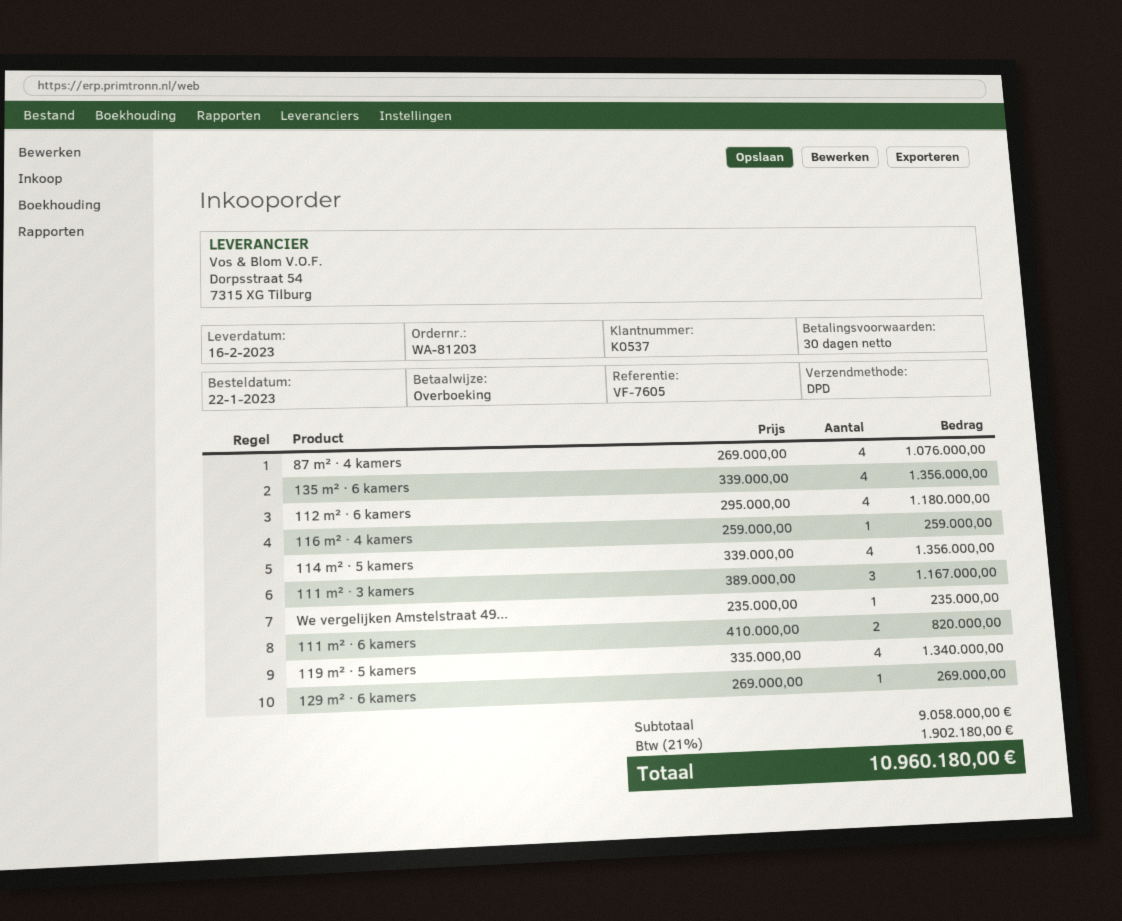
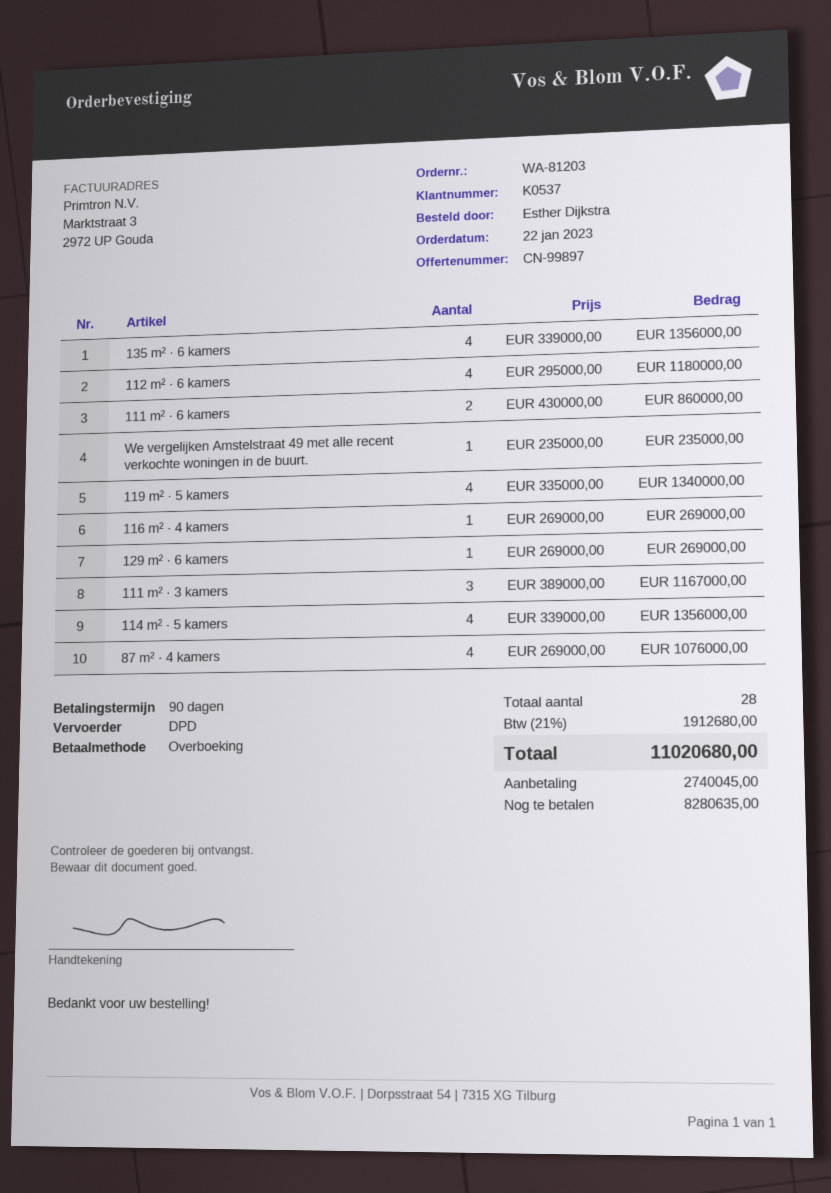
payment terms: 30 days -> 90 days
116 m² · 4 kamers: 1 x 259000.00 = 259000.00 -> 1 x 269000.00 = 269000.00
111 m² · 6 kamers: 2 x 410000.00 = 820000.00 -> 2 x 430000.00 = 860000.00
tax: 21% = 1902180.00 -> 21% = 1912680.00
total: 10960180.00 -> 11020680.00

